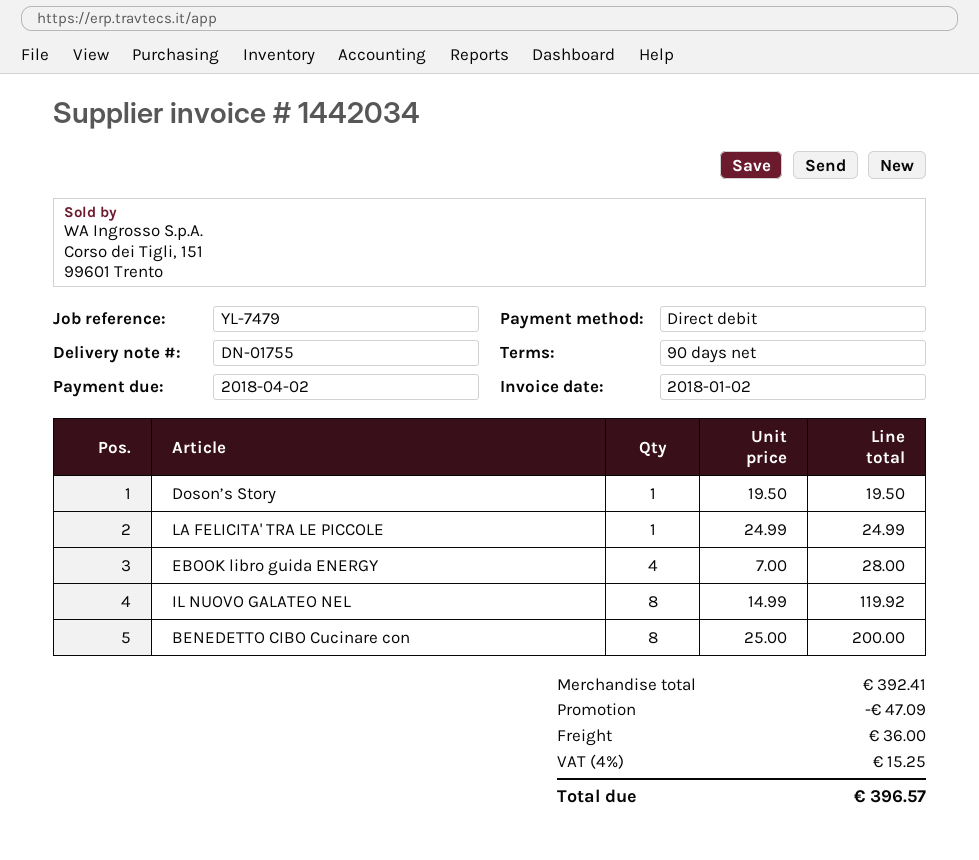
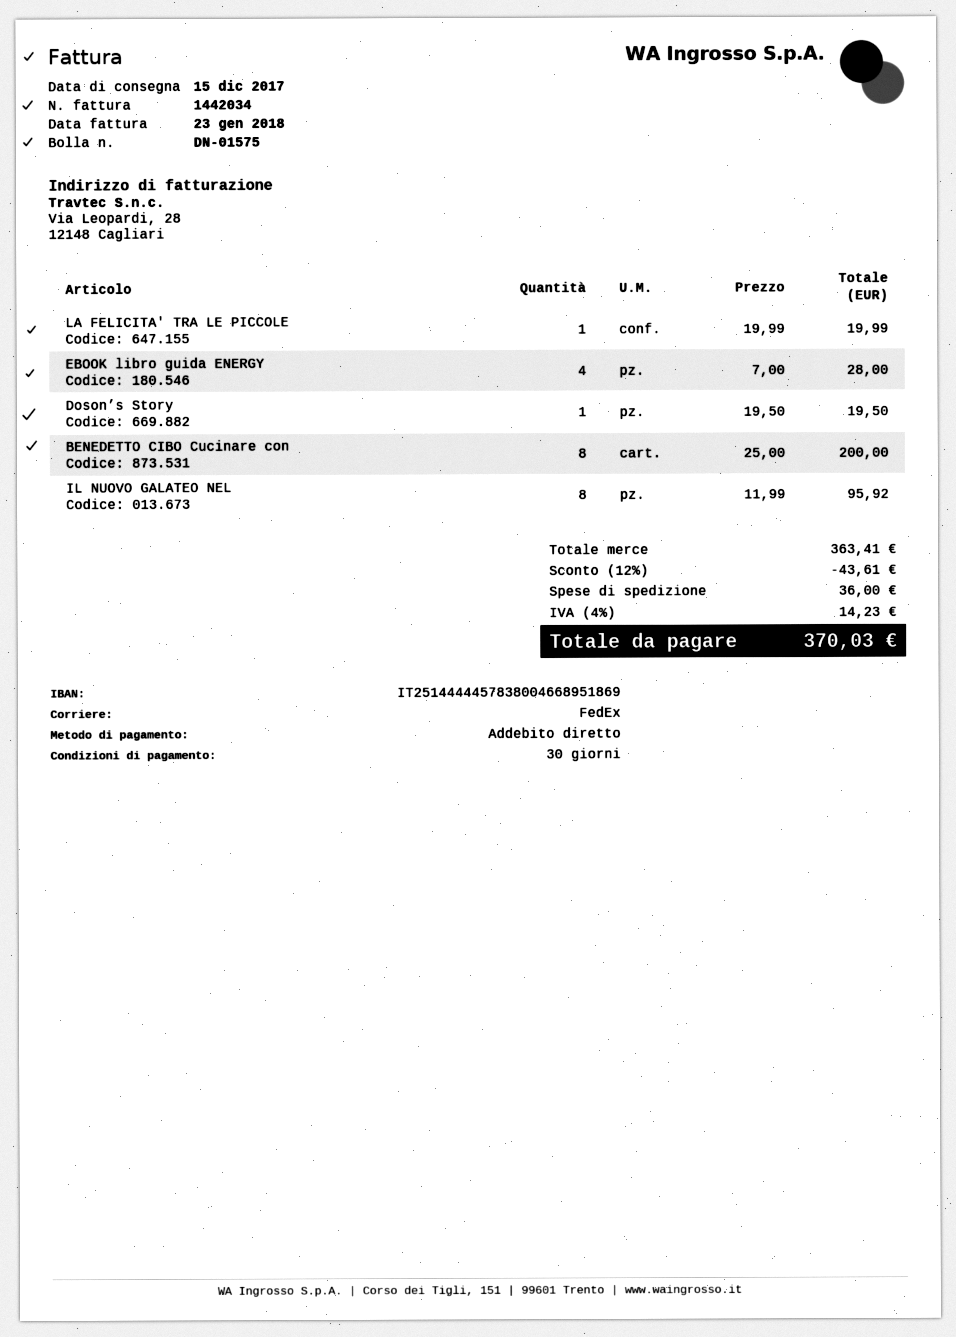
delivery note number: DN-01755 -> DN-01575
invoice date: 2018-01-02 -> 2018-01-23
payment terms: 90 days -> 30 days
LA FELICITA' TRA LE PICCOLE: 1 x 24.99 = 24.99 -> 1 x 19.99 = 19.99
IL NUOVO GALATEO NEL: 8 x 14.99 = 119.92 -> 8 x 11.99 = 95.92
subtotal: 392.41 -> 363.41
discount: 47.09 -> 43.61
tax: 4% = 15.25 -> 4% = 14.23
total: 396.57 -> 370.03

